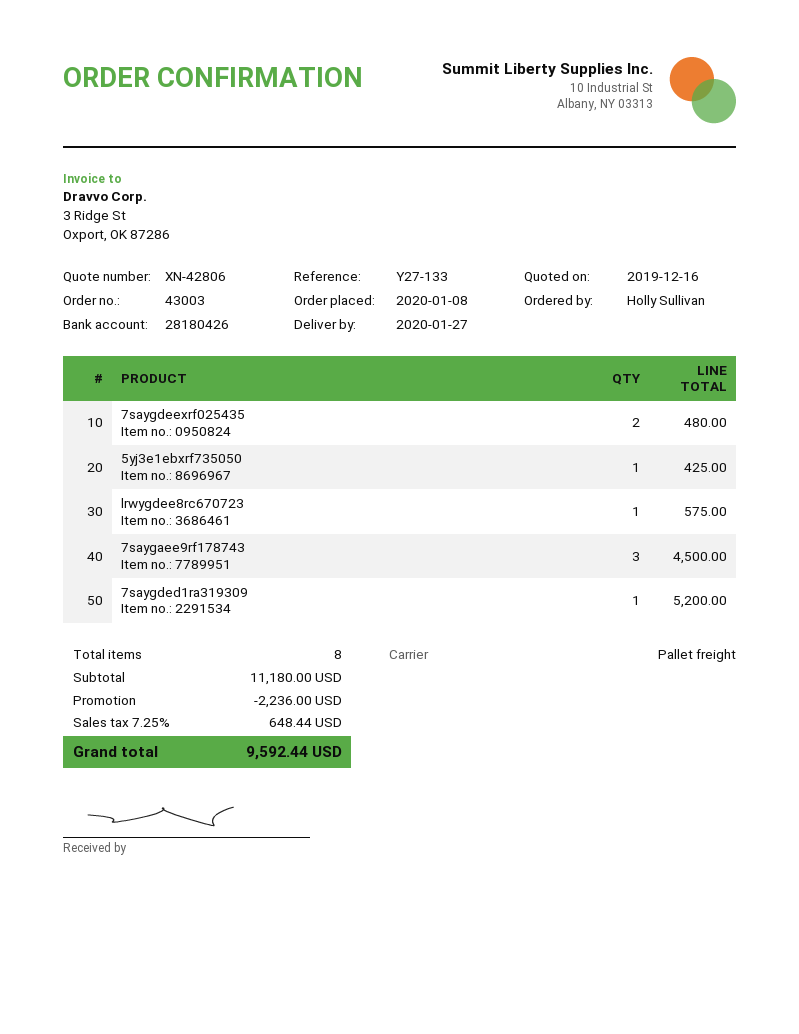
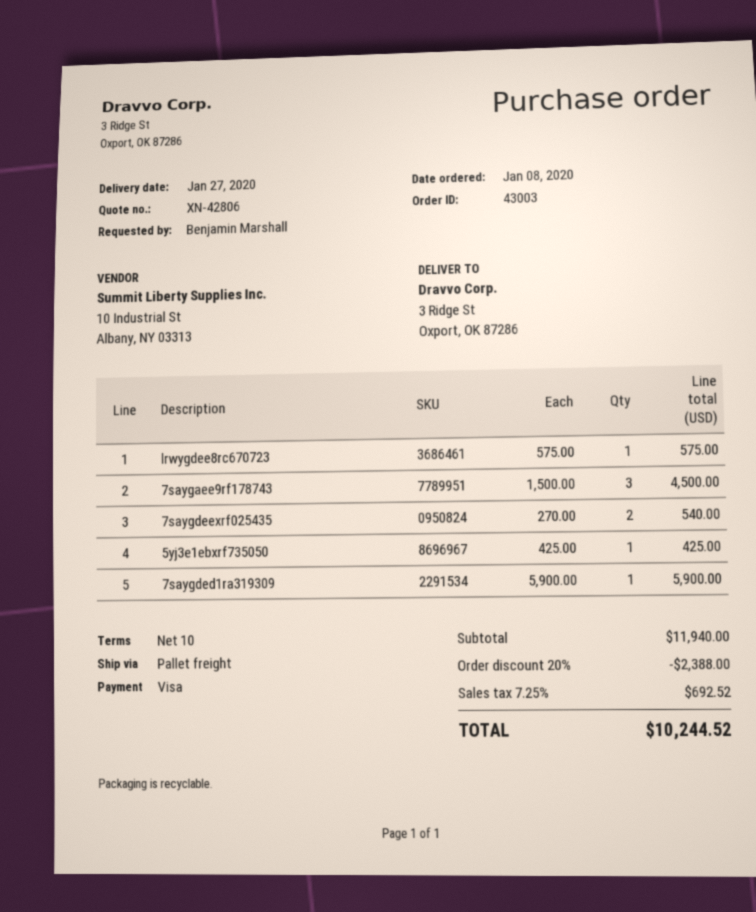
ordered by: Holly Sullivan -> Benjamin Marshall
7saygdeexrf025435: 2 for 480.00 -> 2 for 540.00
7saygded1ra319309: 1 for 5200.00 -> 1 for 5900.00
subtotal: 11180.00 -> 11940.00
discount: 2236.00 -> 2388.00
tax: 7.25% = 648.44 -> 7.25% = 692.52
total: 9592.44 -> 10244.52

